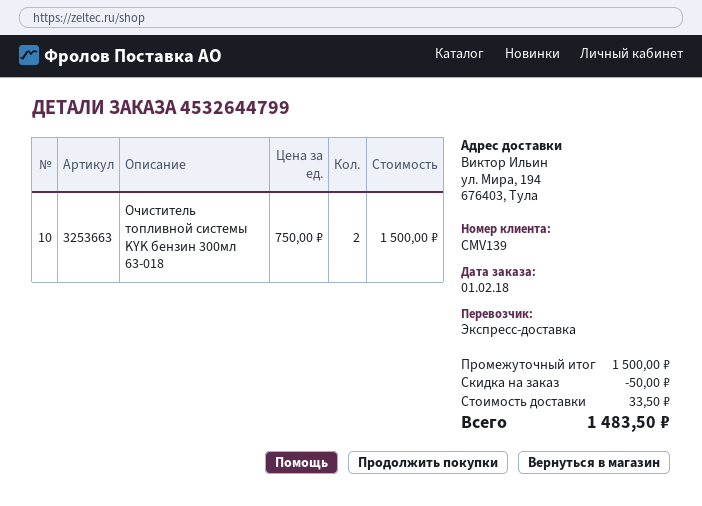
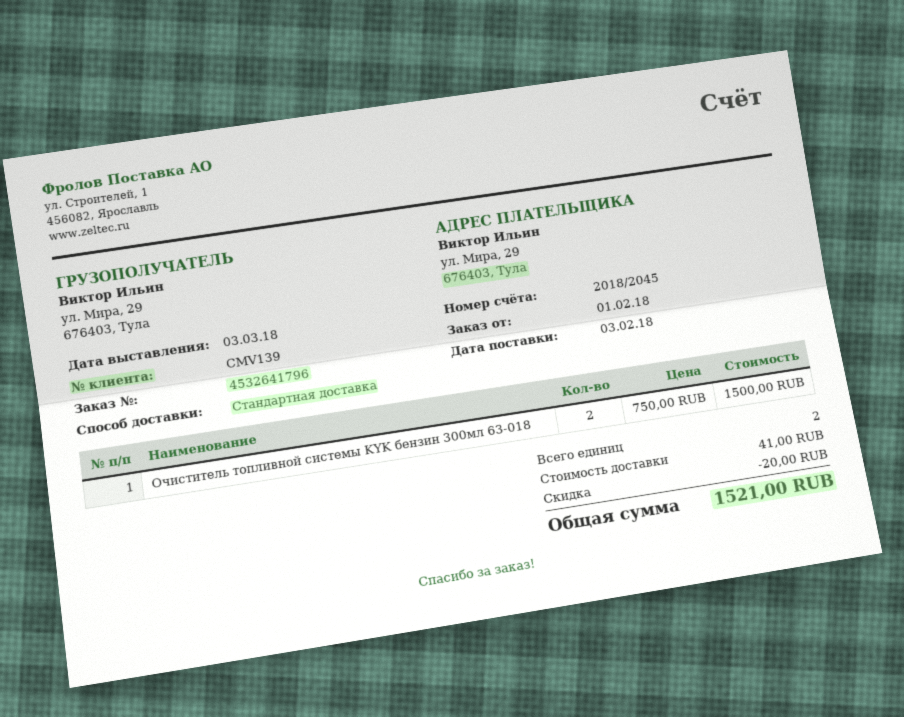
order number: 4532644799 -> 4532641796
shipping method: express -> standard
ship to: ул. Мира, 194, 676403, Тула -> ул. Мира, 29, 676403, Тула
discount: 50.00 -> 20.00
shipping: 33.50 -> 41.00
total: 1483.50 -> 1521.00

